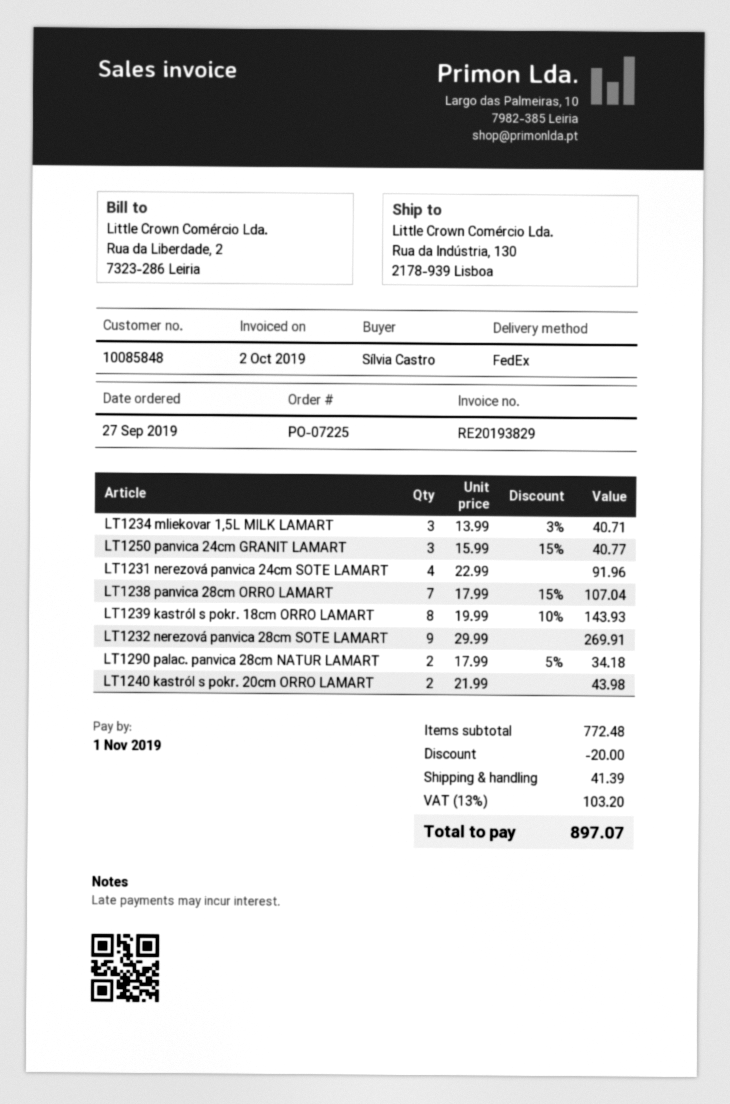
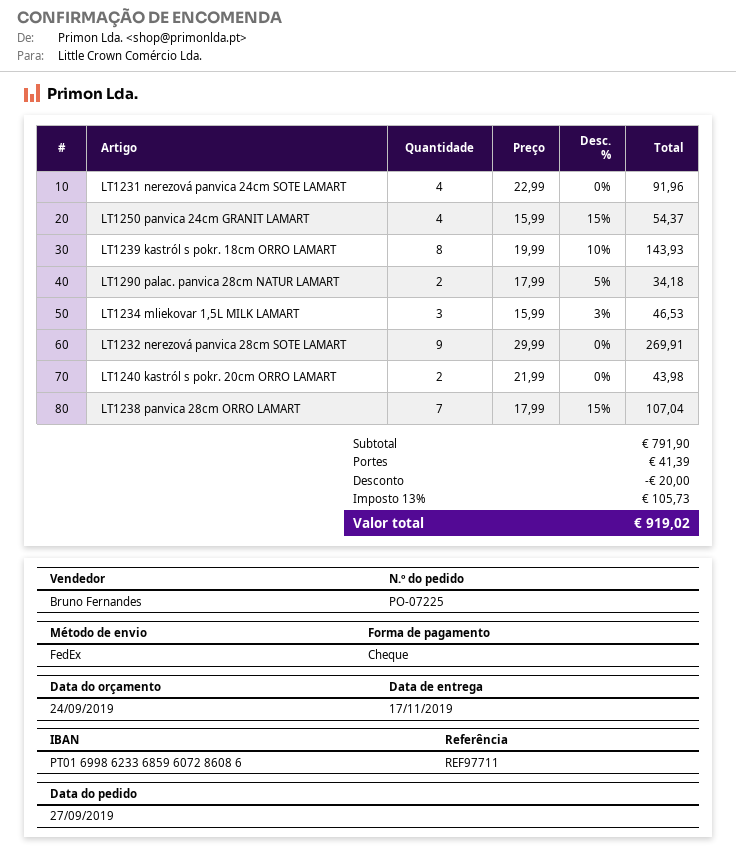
LT1234 mliekovar 1,5L MILK LAMART: 3 x 13.99 - 3% = 40.71 -> 3 x 15.99 - 3% = 46.53
LT1250 panvica 24cm GRANIT LAMART: 3 x 15.99 - 15% = 40.77 -> 4 x 15.99 - 15% = 54.37
subtotal: 772.48 -> 791.90
tax: 13% = 103.20 -> 13% = 105.73
total: 897.07 -> 919.02

